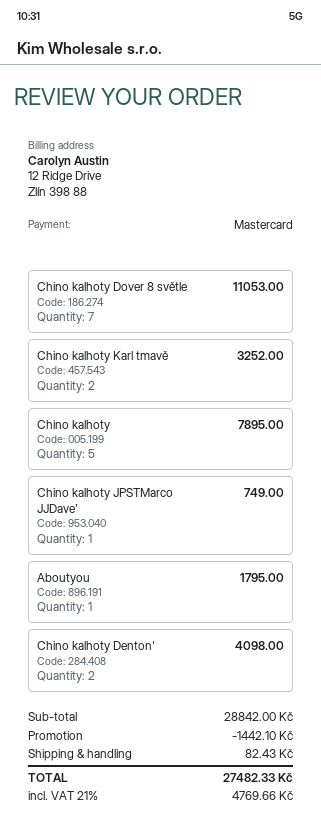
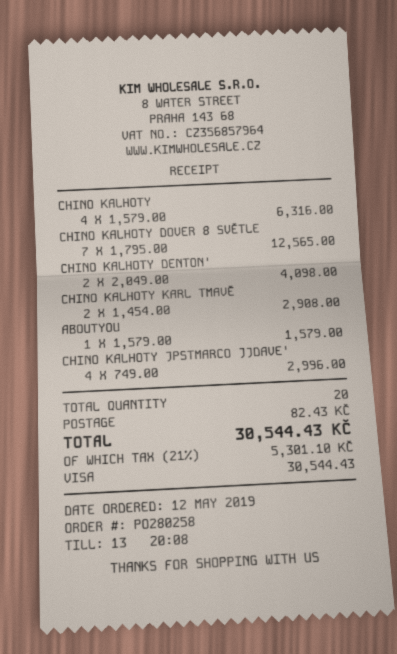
payment method: Mastercard -> Visa
Chino kalhoty Dover 8 světle: 7 for 11053.00 -> 7 for 12565.00
Chino kalhoty Karl tmavě: 2 for 3252.00 -> 2 for 2908.00
Chino kalhoty: 5 for 7895.00 -> 4 for 6316.00
Chino kalhoty JPSTMarco JJDave': 1 for 749.00 -> 4 for 2996.00
Aboutyou: 1 for 1795.00 -> 1 for 1579.00
discount: 1442.10 -> none
tax: 21% = 4769.66 -> 21% = 5301.10
total: 27482.33 -> 30544.43

